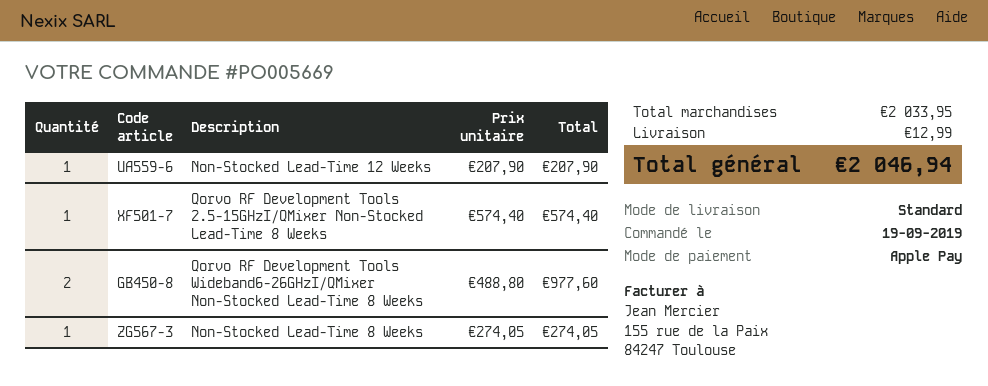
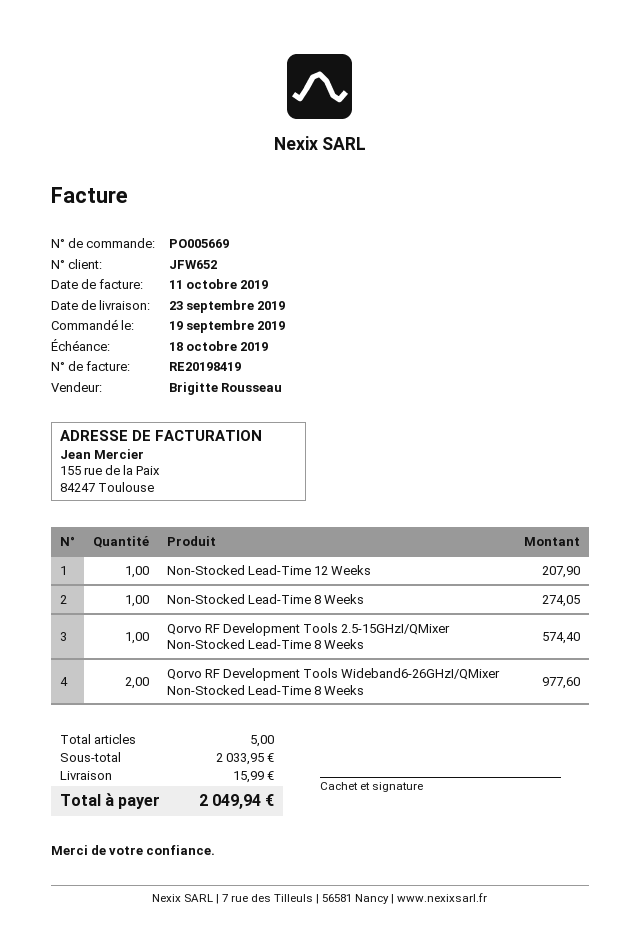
shipping: 12.99 -> 15.99
total: 2046.94 -> 2049.94

